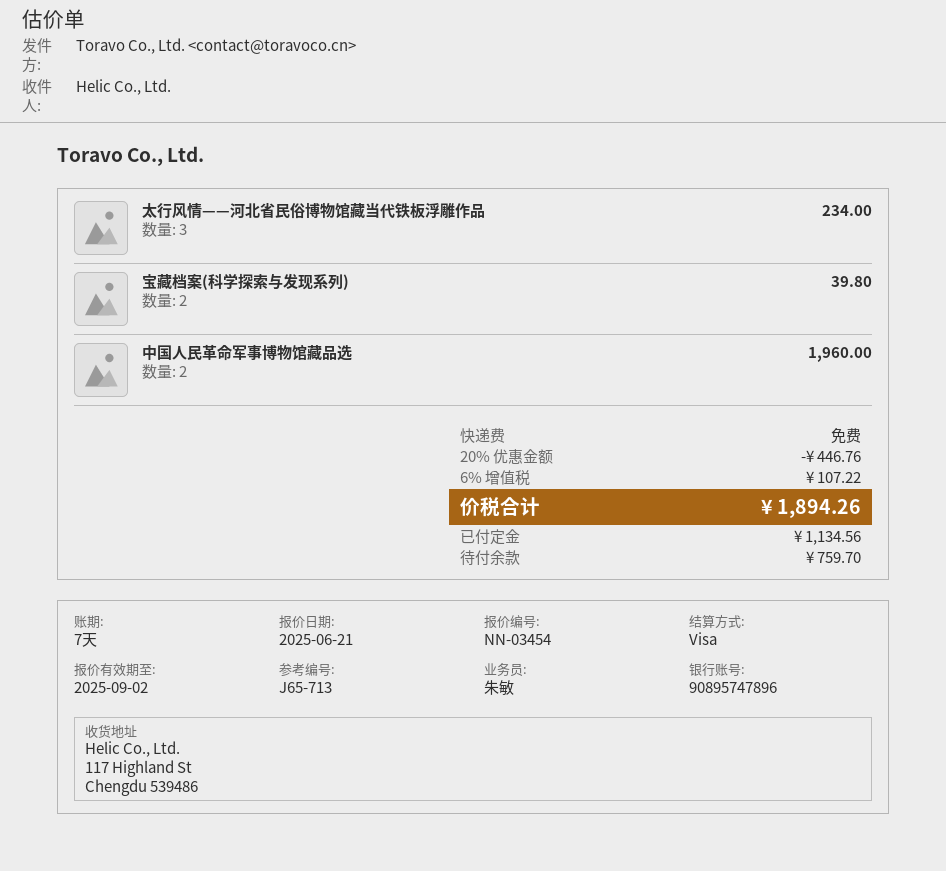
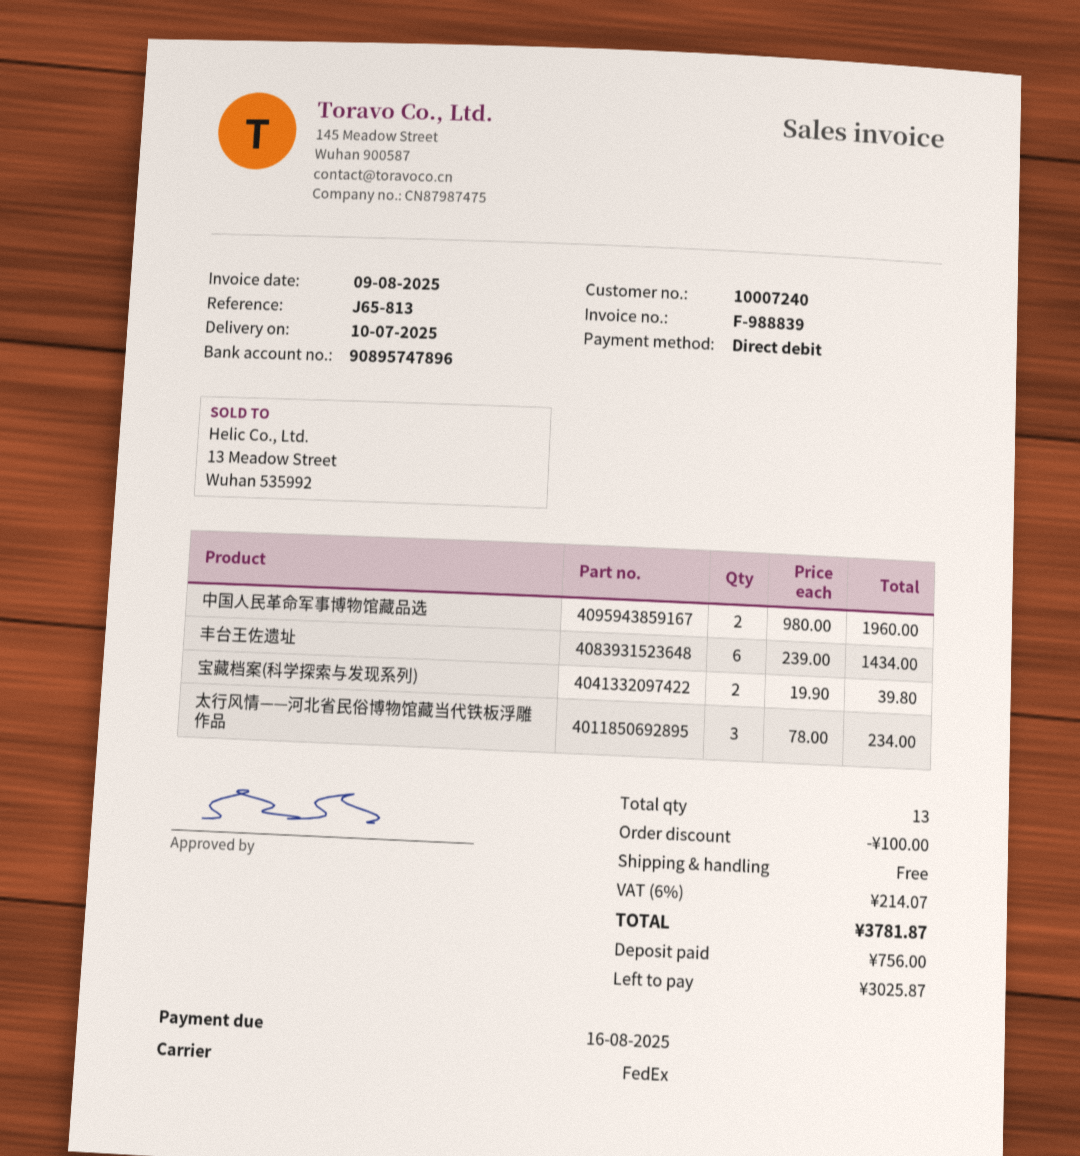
reference: J65-713 -> J65-813
payment method: Visa -> direct debit
丰台王佐遗址: none -> 6 for 1434.00
discount: 446.76 -> 100.00
tax: 6% = 107.22 -> 6% = 214.07
total: 1894.26 -> 3781.87
deposit: 1134.56 -> 756.00
balance: 759.70 -> 3025.87

